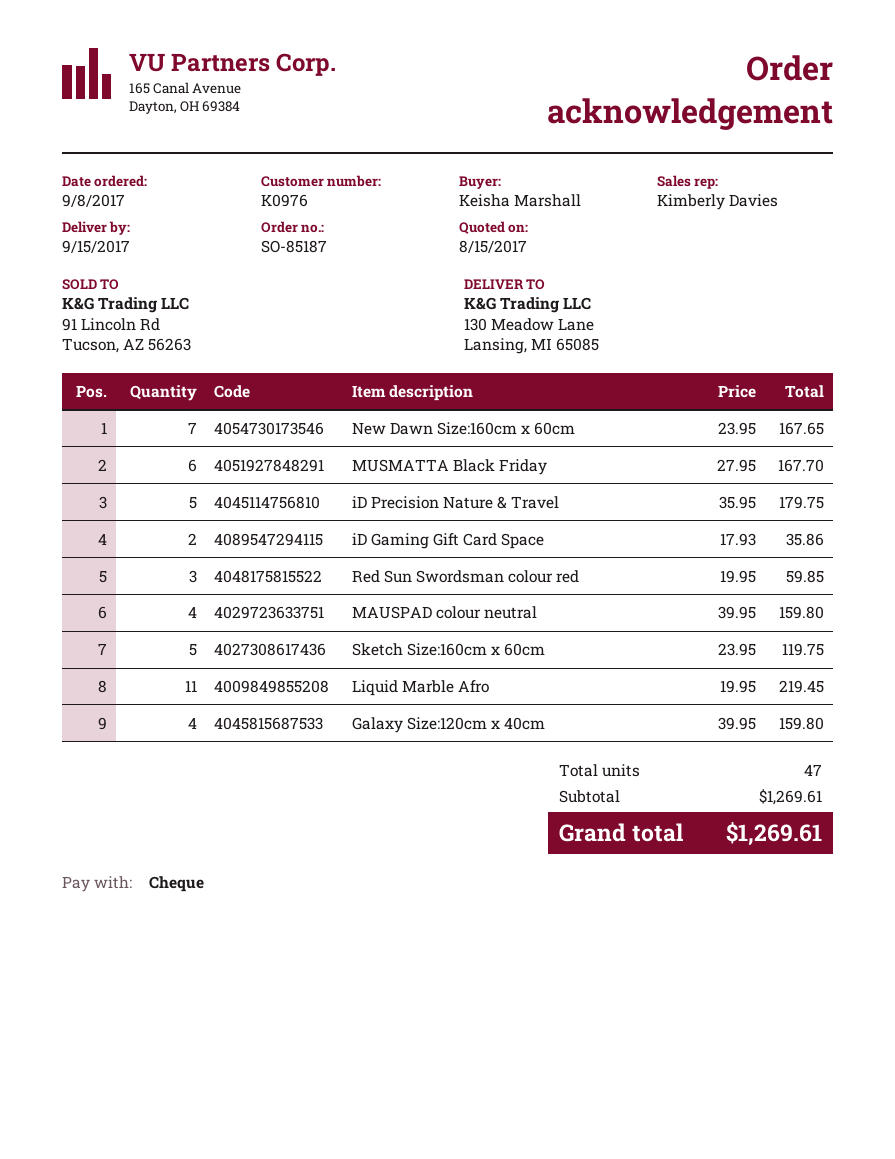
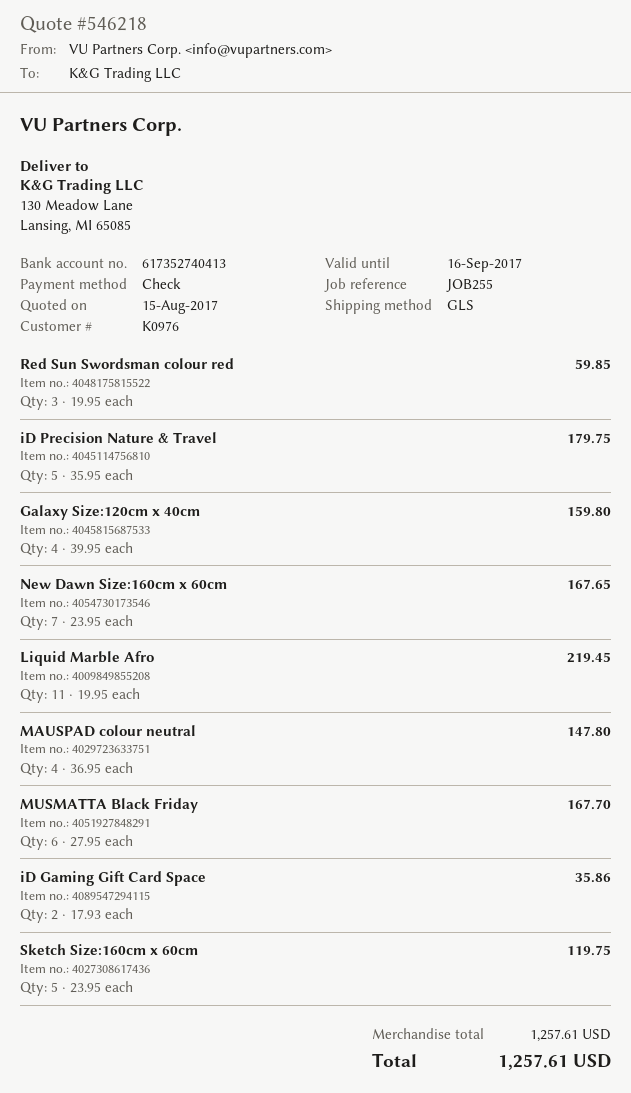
MAUSPAD colour neutral: 4 x 39.95 = 159.80 -> 4 x 36.95 = 147.80
subtotal: 1269.61 -> 1257.61
total: 1269.61 -> 1257.61

